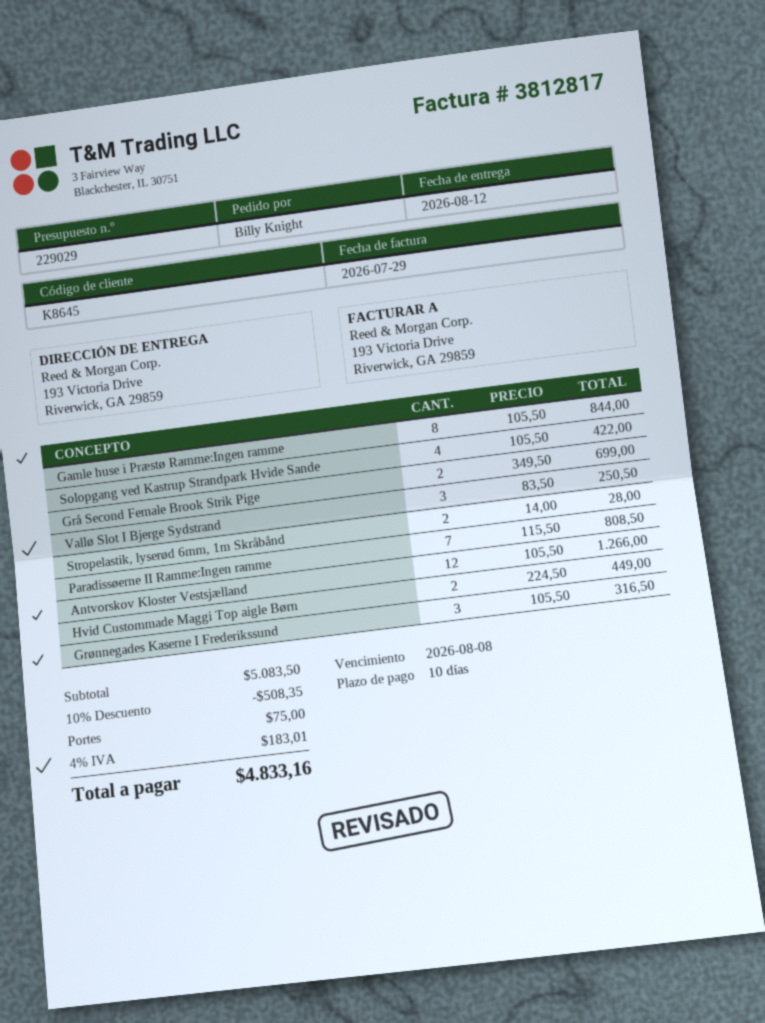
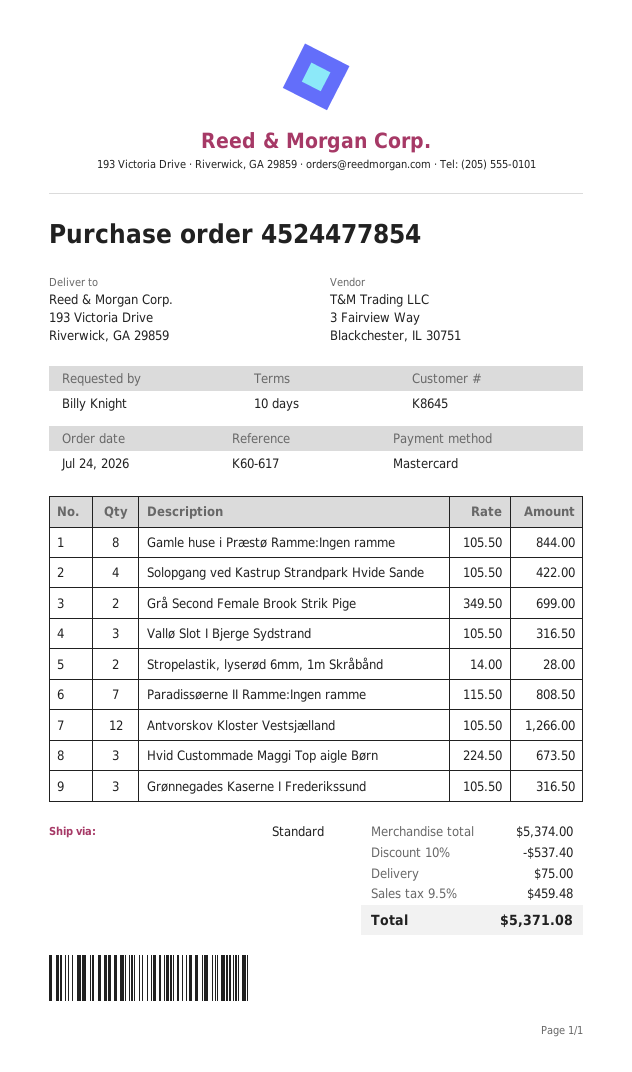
Vallø Slot I Bjerge Sydstrand: 3 x 83.50 = 250.50 -> 3 x 105.50 = 316.50
Hvid Custommade Maggi Top aigle Børn: 2 x 224.50 = 449.00 -> 3 x 224.50 = 673.50
subtotal: 5083.50 -> 5374.00
discount: 10% = 508.35 -> 10% = 537.40
tax: 4% = 183.01 -> 9.5% = 459.48
total: 4833.16 -> 5371.08

